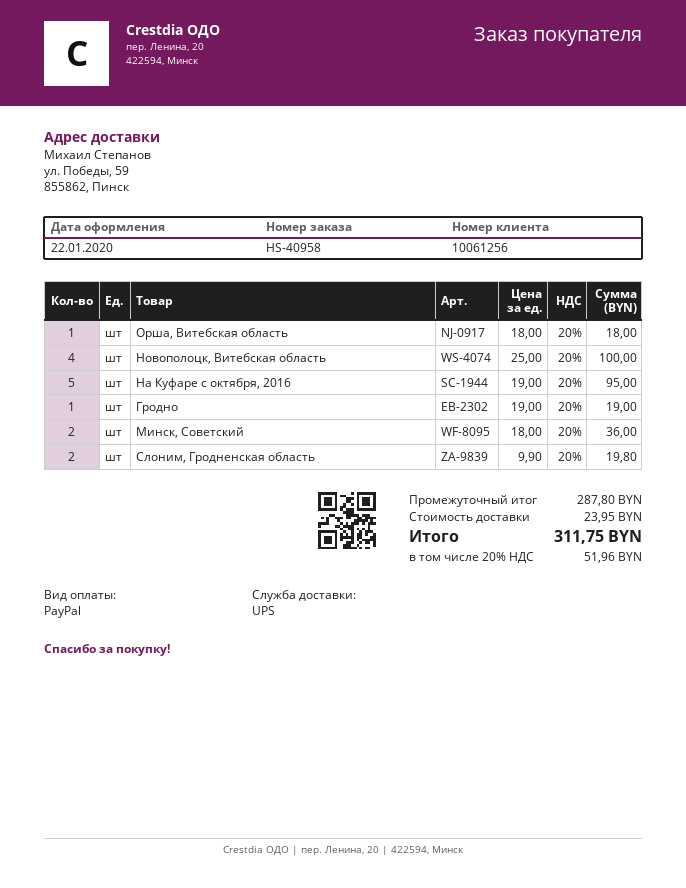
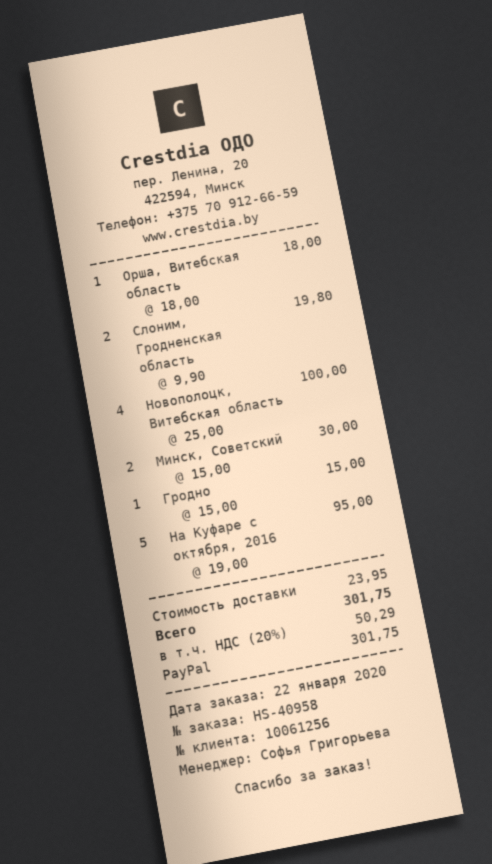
Гродно: 1 x 19.00 = 19.00 -> 1 x 15.00 = 15.00
Минск, Советский: 2 x 18.00 = 36.00 -> 2 x 15.00 = 30.00
tax: 20% = 51.96 -> 20% = 50.29
total: 311.75 -> 301.75

